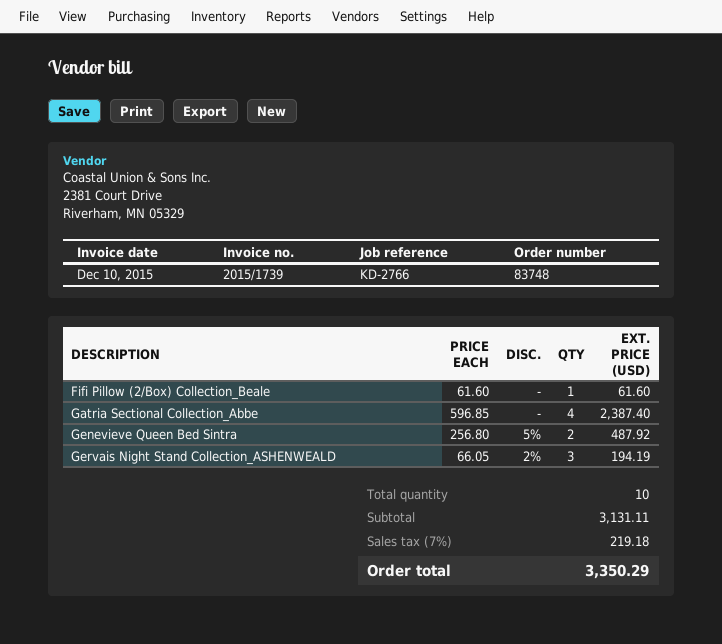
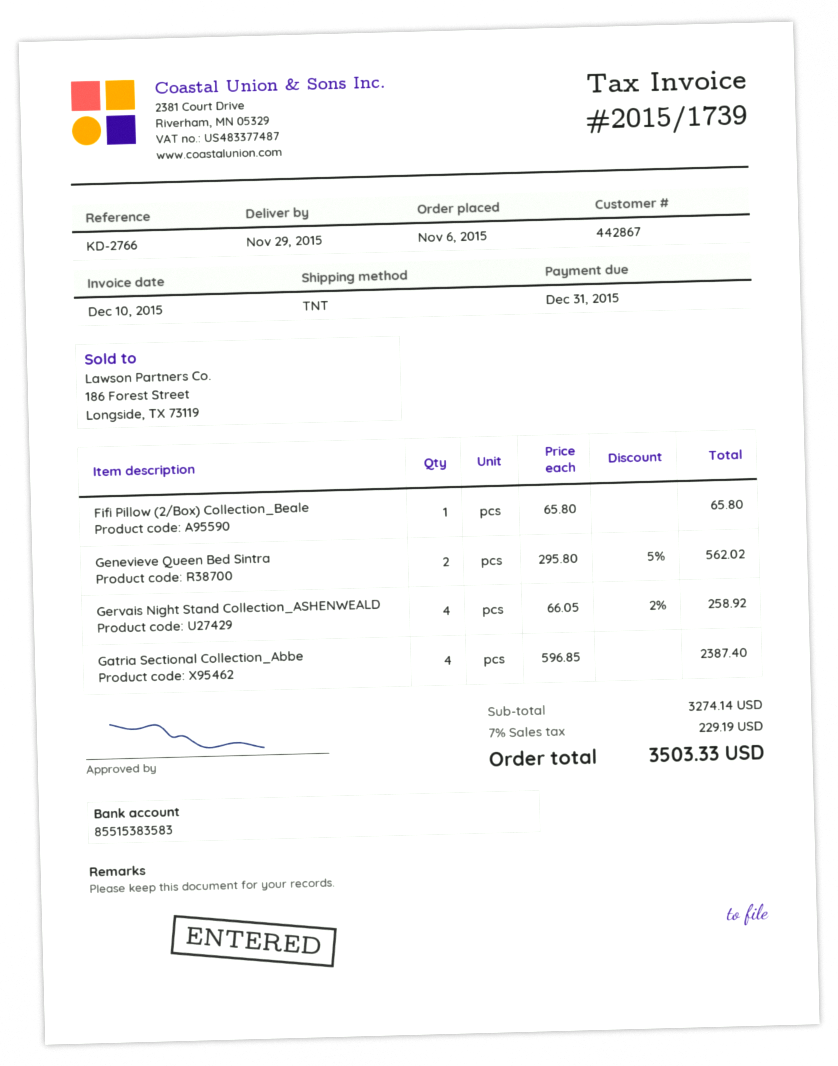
Fifi Pillow (2/Box) Collection_Beale: 1 x 61.60 = 61.60 -> 1 x 65.80 = 65.80
Genevieve Queen Bed Sintra: 2 x 256.80 - 5% = 487.92 -> 2 x 295.80 - 5% = 562.02
Gervais Night Stand Collection_ASHENWEALD: 3 x 66.05 - 2% = 194.19 -> 4 x 66.05 - 2% = 258.92
subtotal: 3131.11 -> 3274.14
tax: 7% = 219.18 -> 7% = 229.19
total: 3350.29 -> 3503.33

